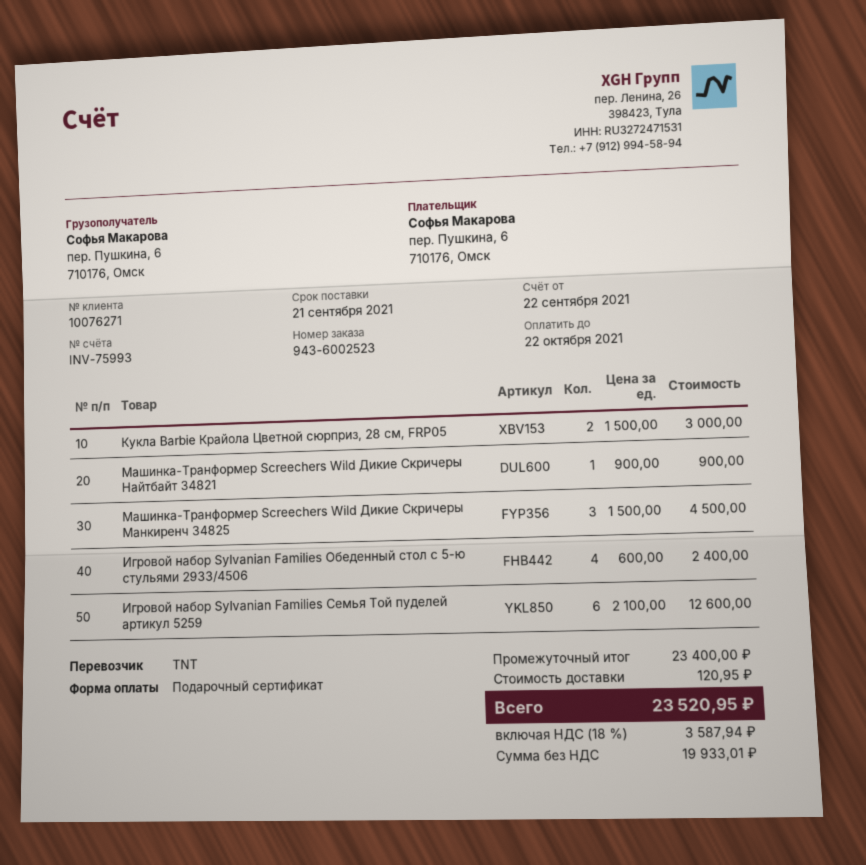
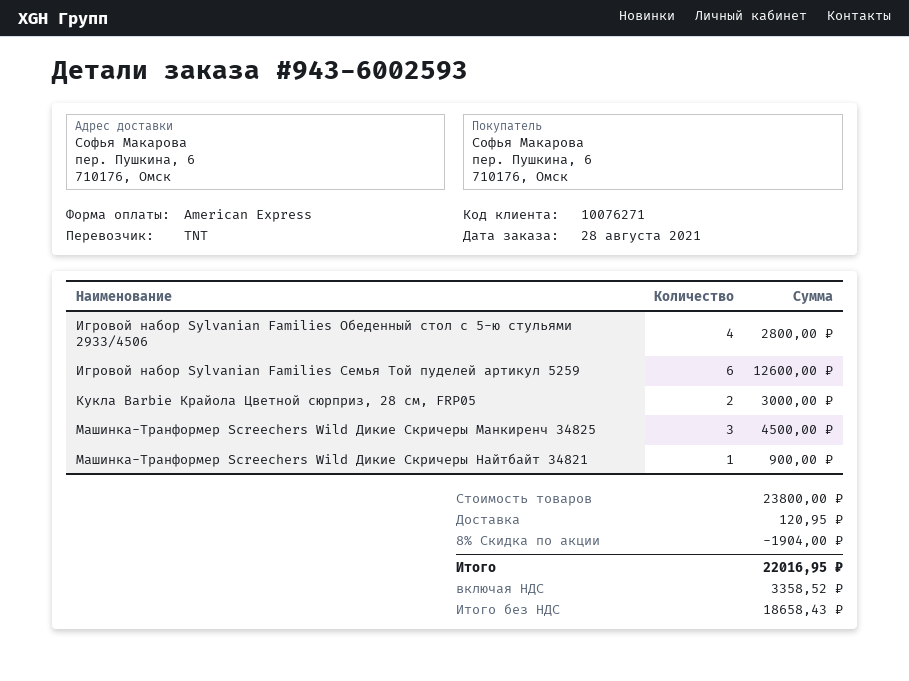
order number: 943-6002523 -> 943-6002593
payment method: gift card -> American Express
Игровой набор Sylvanian Families Обеденный стол с 5-ю стульями 2933/4506: 4 for 2400.00 -> 4 for 2800.00
subtotal: 23400.00 -> 23800.00
discount: none -> 8% = 1904.00
net: 19933.01 -> 18658.43
tax: 3587.94 -> 3358.52
total: 23520.95 -> 22016.95

